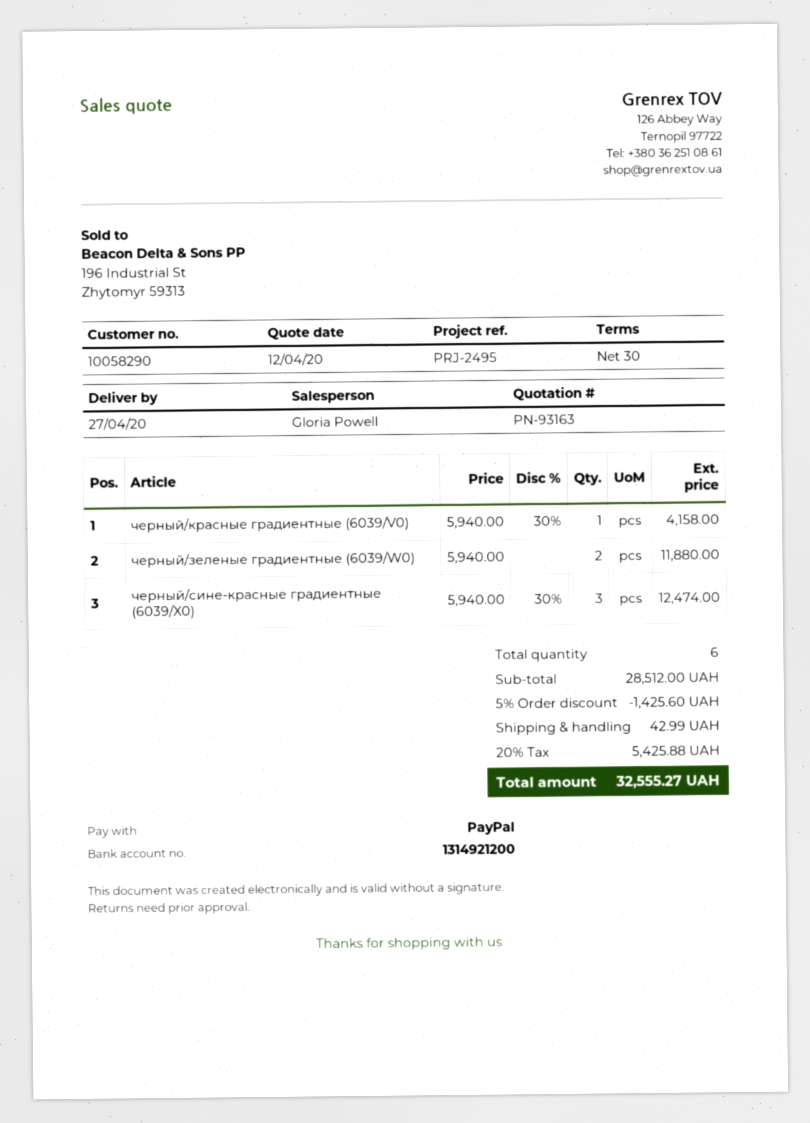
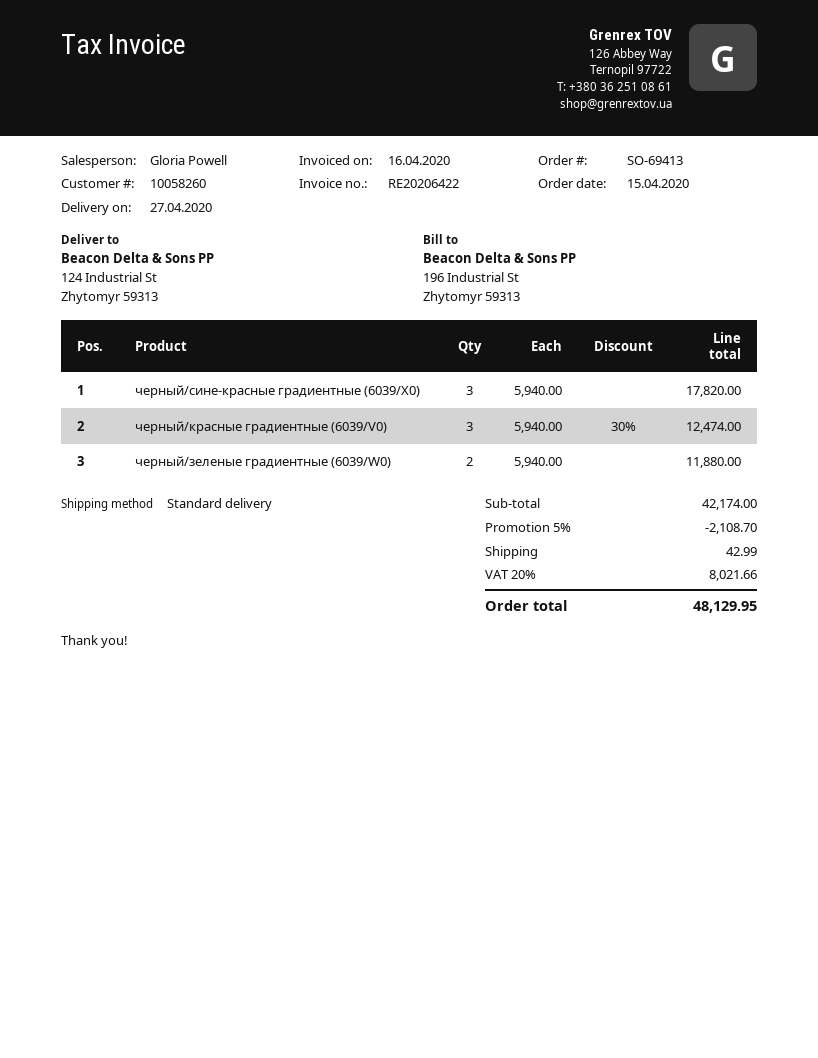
customer number: 10058290 -> 10058260
черный/красные градиентные (6039/V0): 1 x 5940.00 - 30% = 4158.00 -> 3 x 5940.00 - 30% = 12474.00
черный/сине-красные градиентные (6039/X0): 3 x 5940.00 - 30% = 12474.00 -> 3 x 5940.00 = 17820.00
subtotal: 28512.00 -> 42174.00
discount: 5% = 1425.60 -> 5% = 2108.70
tax: 20% = 5425.88 -> 20% = 8021.66
total: 32555.27 -> 48129.95

